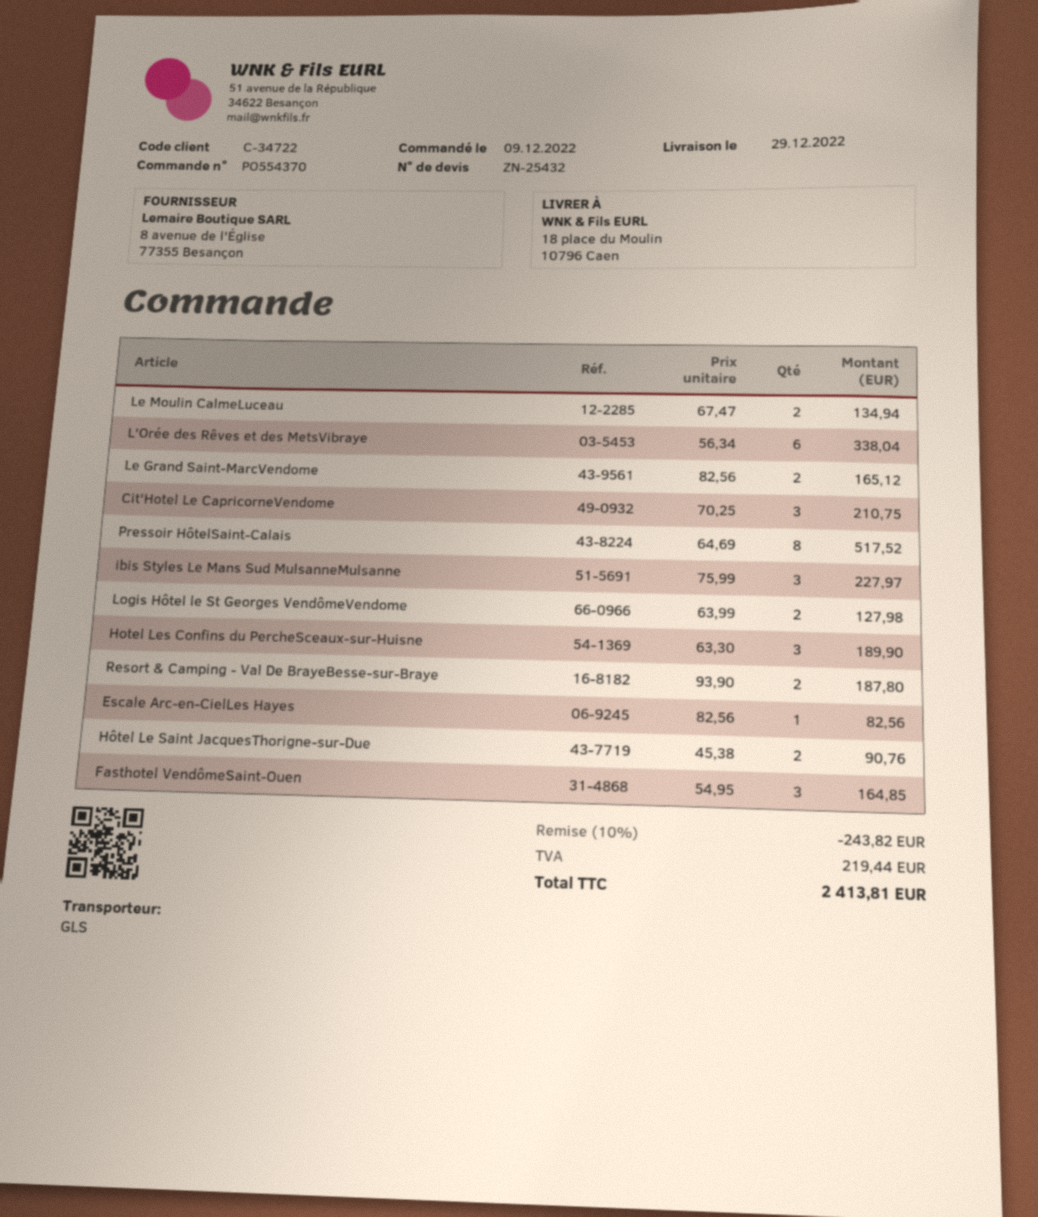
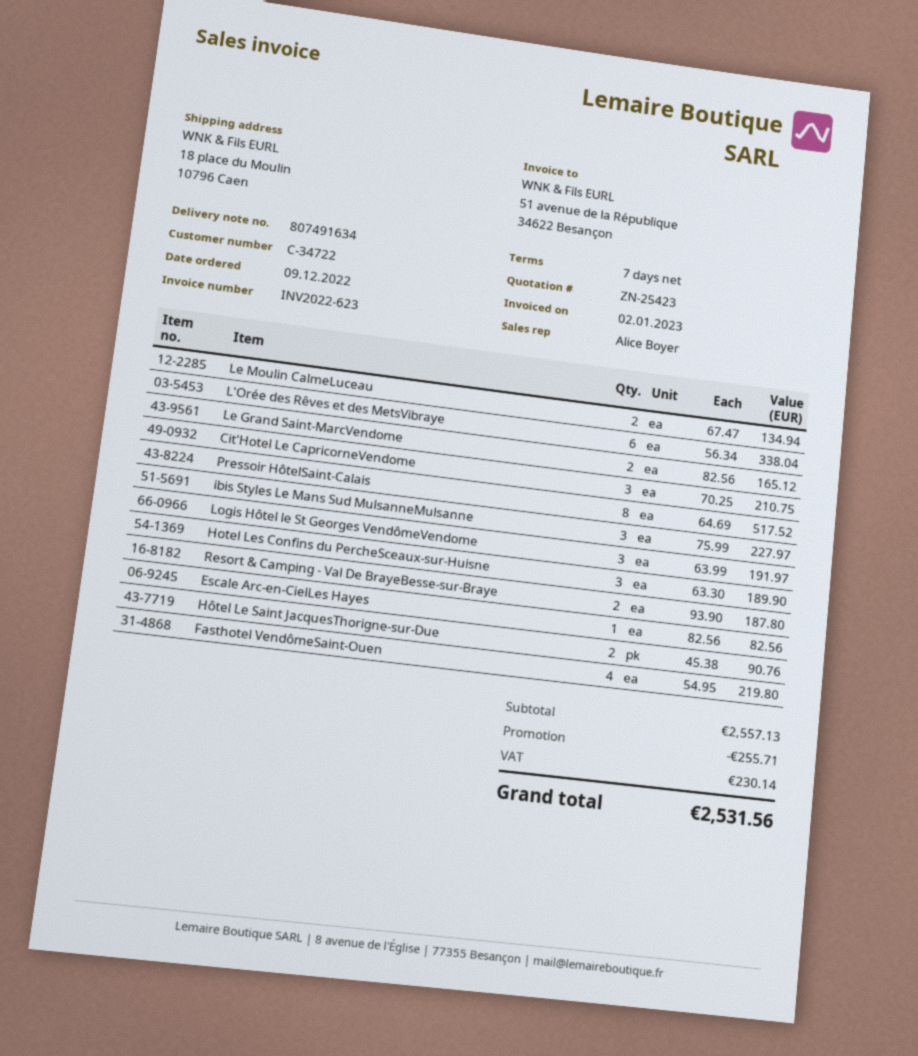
quote number: ZN-25432 -> ZN-25423
Logis Hôtel le St Georges VendômeVendome: 2 x 63.99 = 127.98 -> 3 x 63.99 = 191.97
Fasthotel VendômeSaint-Ouen: 3 x 54.95 = 164.85 -> 4 x 54.95 = 219.80
discount: 243.82 -> 255.71
tax: 219.44 -> 230.14
total: 2413.81 -> 2531.56

